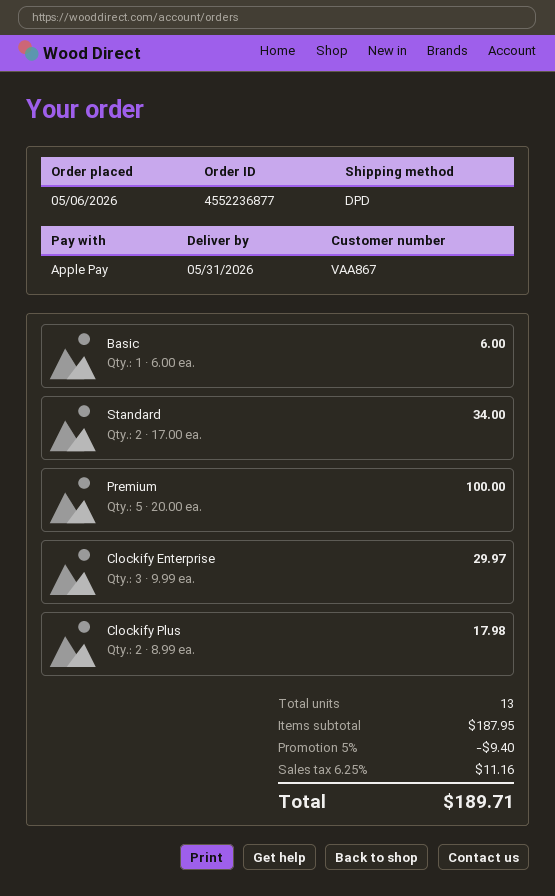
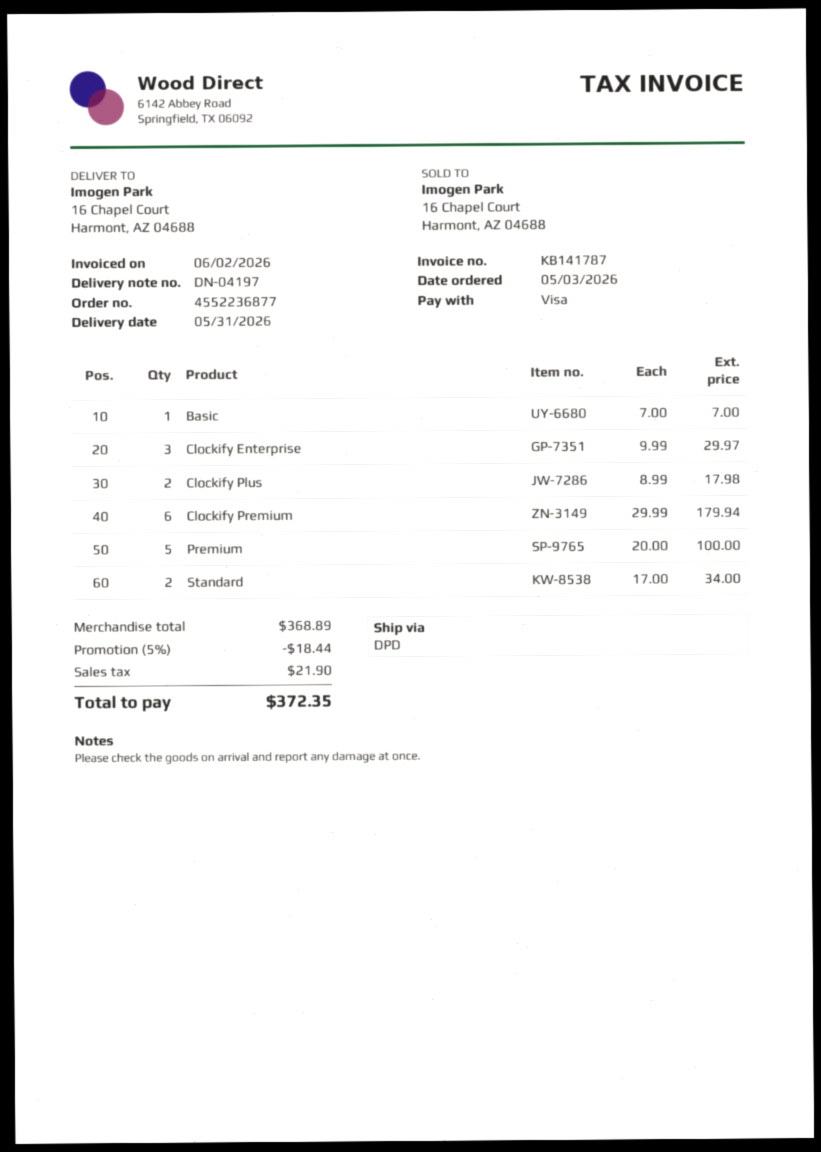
order date: 2026-05-06 -> 2026-05-03
payment method: Apple Pay -> Visa
Basic: 1 x 6.00 = 6.00 -> 1 x 7.00 = 7.00
Clockify Premium: none -> 6 x 29.99 = 179.94
subtotal: 187.95 -> 368.89
discount: 5% = 9.40 -> 5% = 18.44
tax: 11.16 -> 21.90
total: 189.71 -> 372.35

